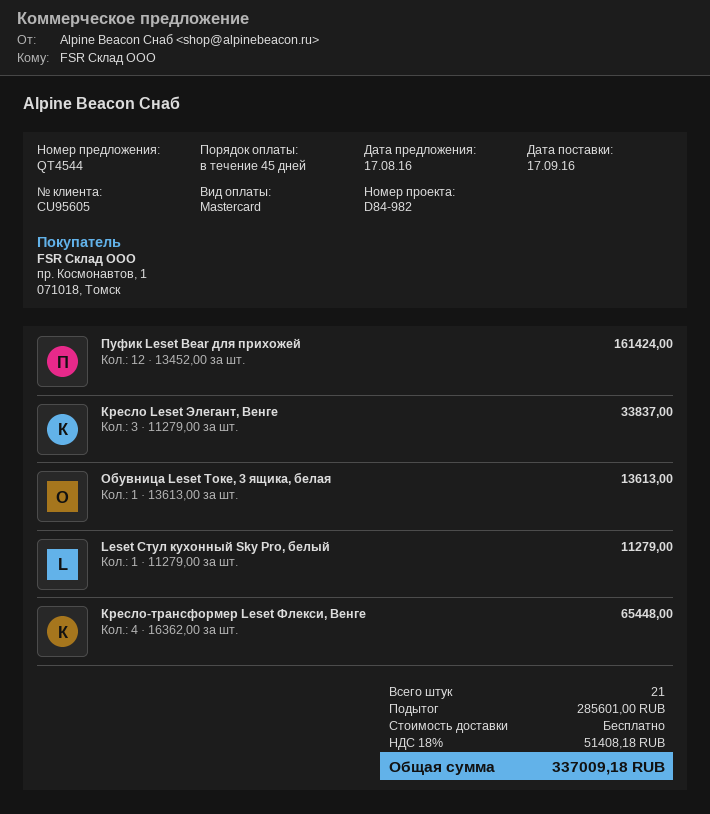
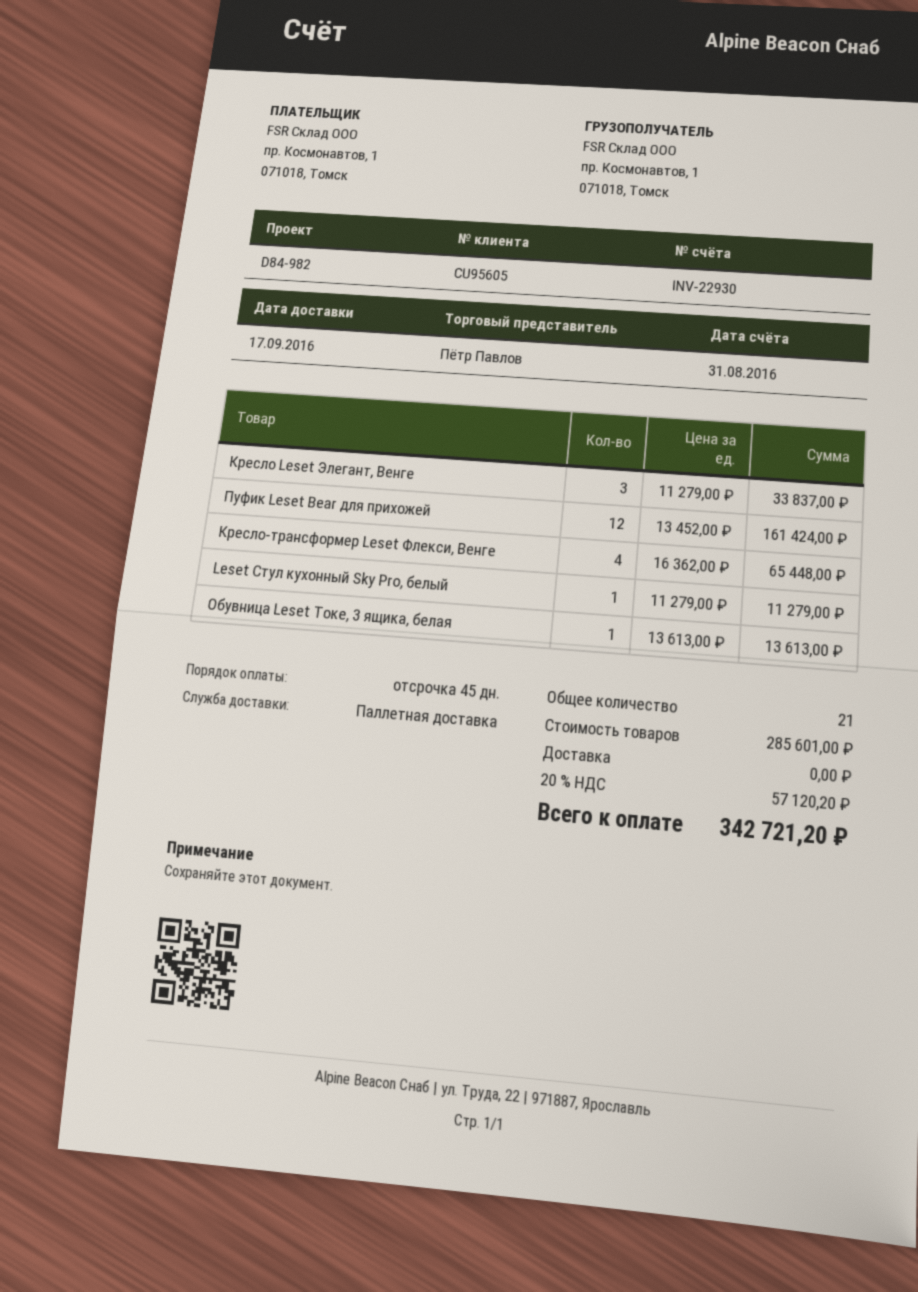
tax: 18% = 51408.18 -> 20% = 57120.20
total: 337009.18 -> 342721.20

